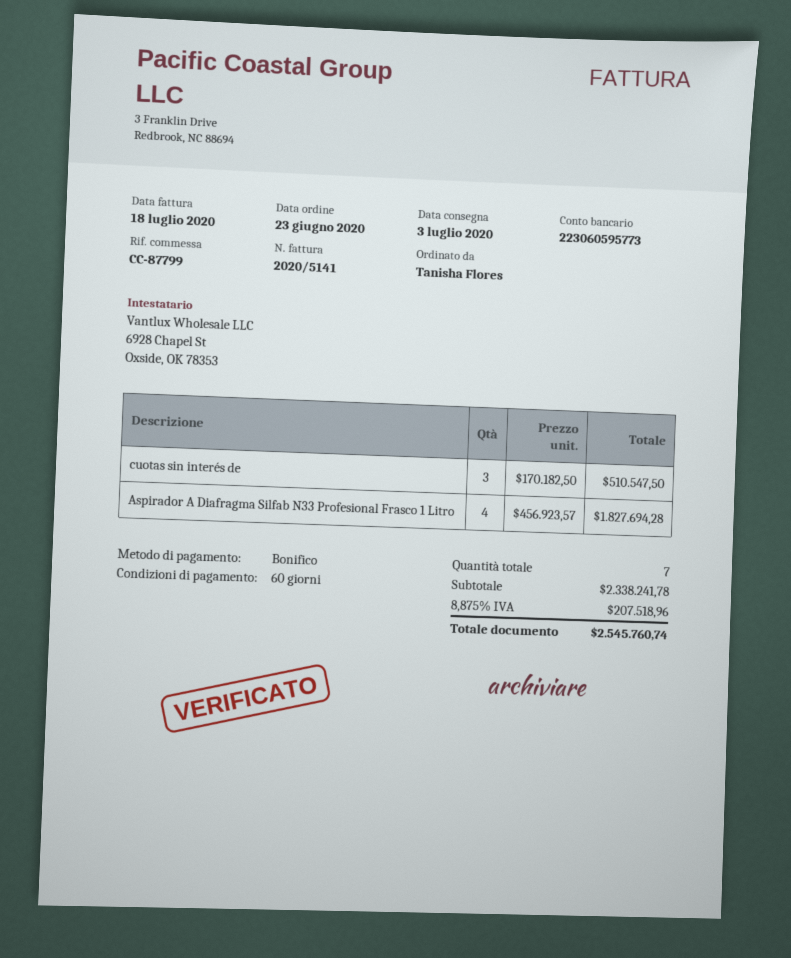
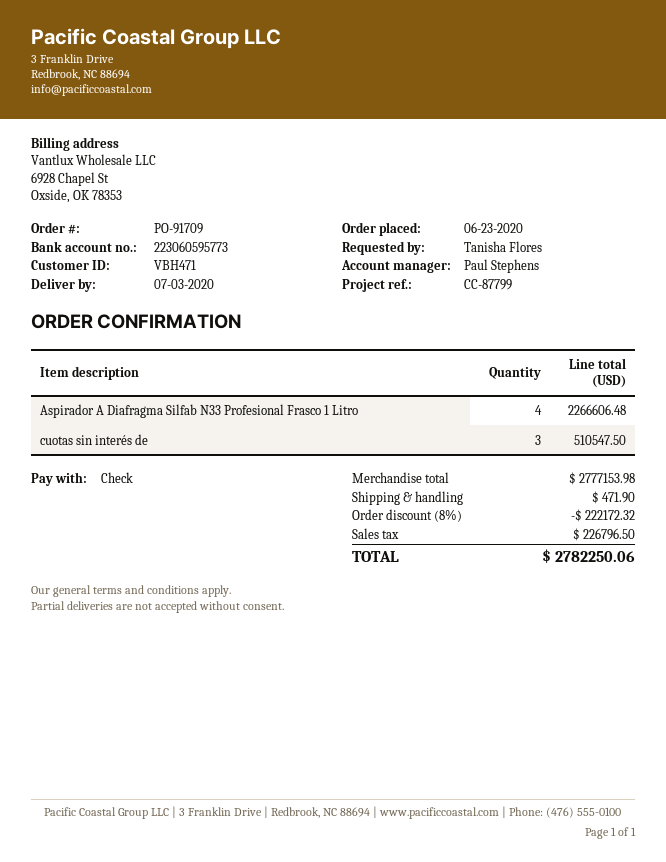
payment method: bank transfer -> cheque
Aspirador A Diafragma Silfab N33 Profesional Frasco 1 Litro: 4 for 1827694.28 -> 4 for 2266606.48
subtotal: 2338241.78 -> 2777153.98
discount: none -> 8% = 222172.32
shipping: none -> 471.90
tax: 207518.96 -> 226796.50
total: 2545760.74 -> 2782250.06

